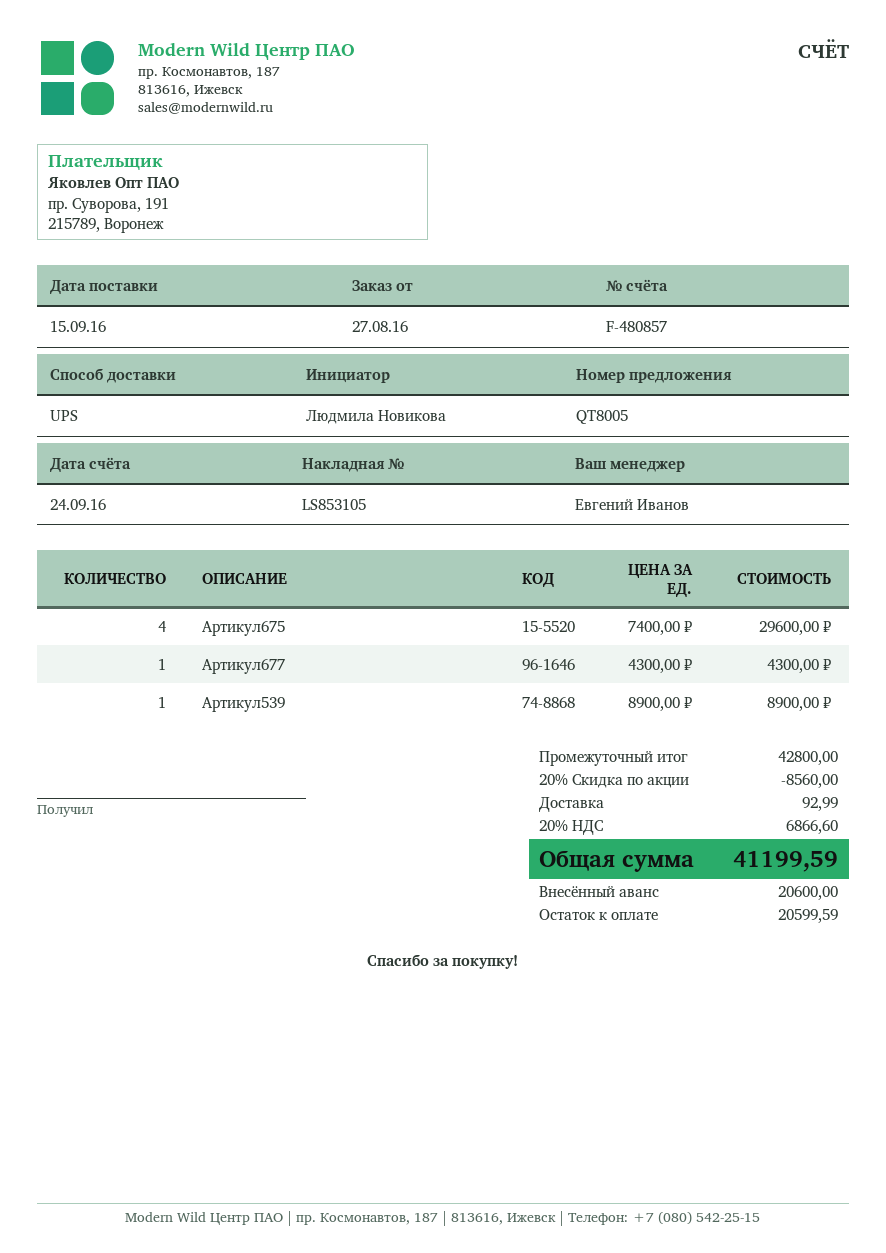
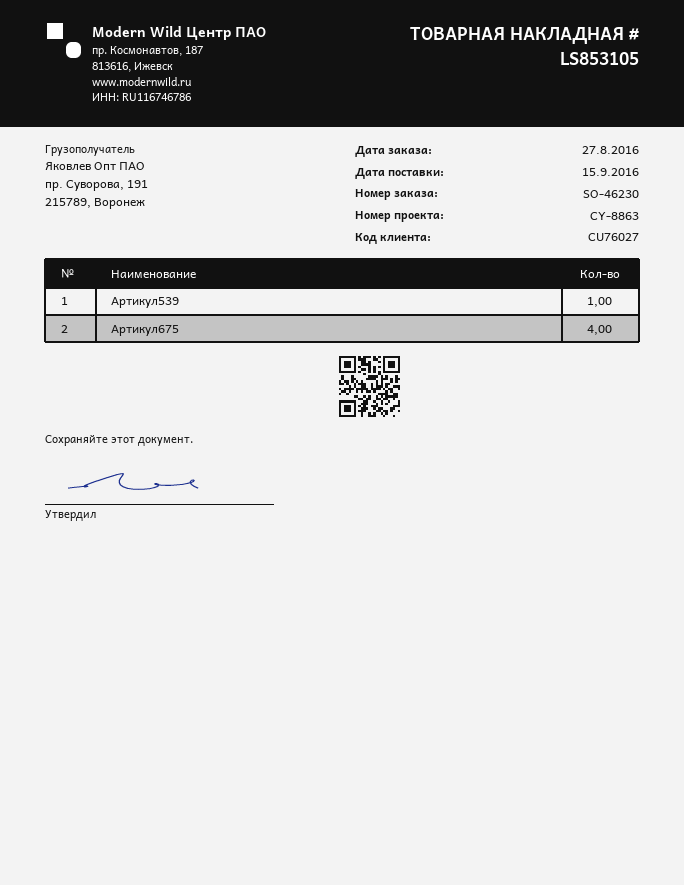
Артикул677: 1 -> none

